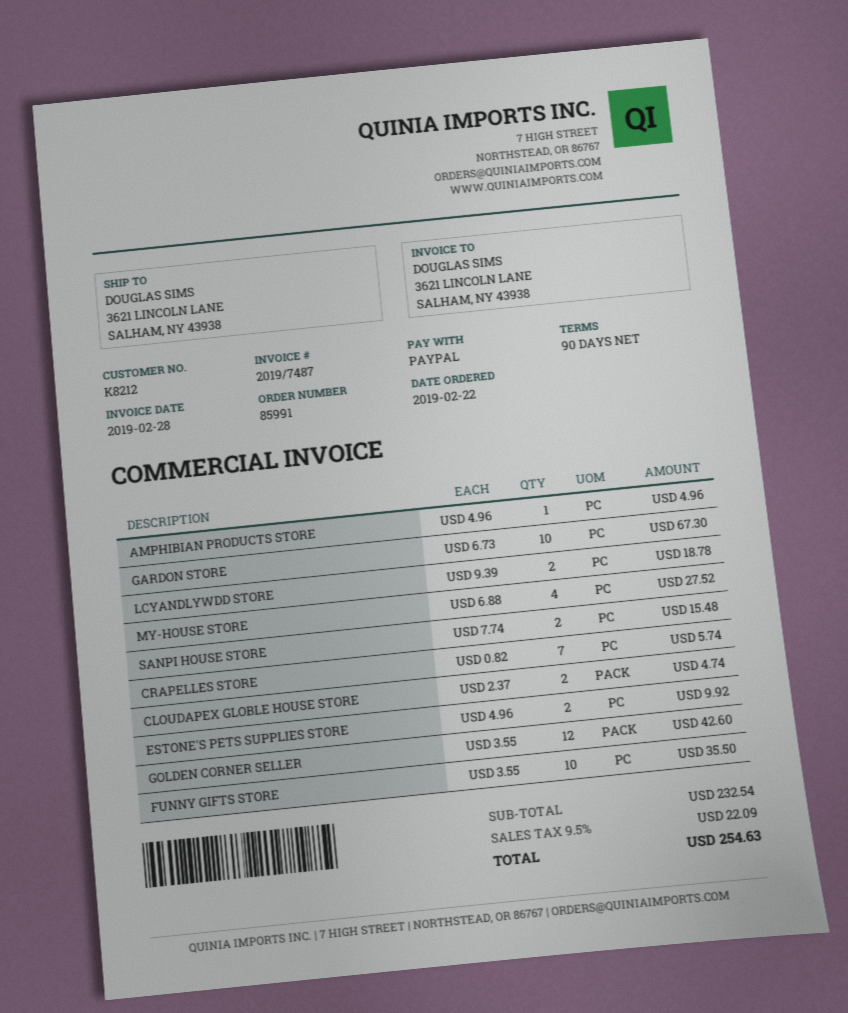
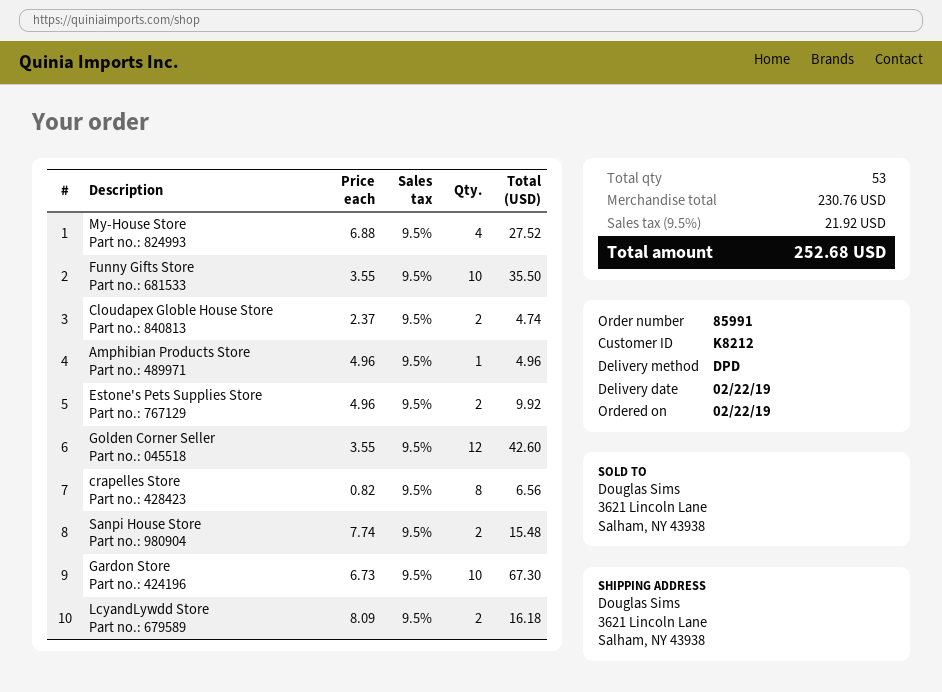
LCYANDLYWDD STORE: 2 x 9.39 = 18.78 -> 2 x 8.09 = 16.18
CRAPELLES STORE: 7 x 0.82 = 5.74 -> 8 x 0.82 = 6.56
subtotal: 232.54 -> 230.76
tax: 9.5% = 22.09 -> 9.5% = 21.92
total: 254.63 -> 252.68

